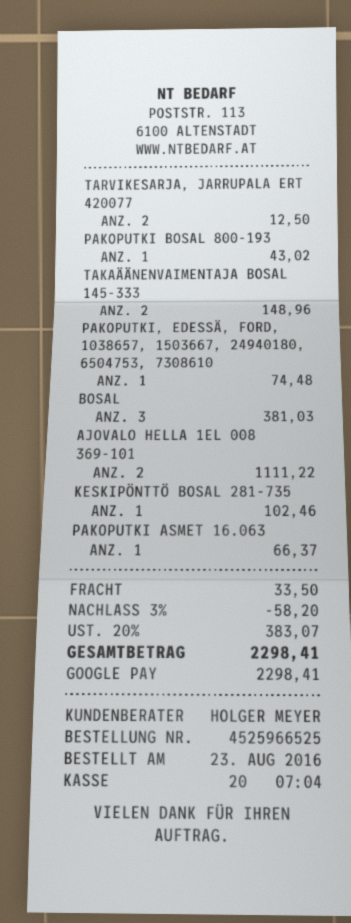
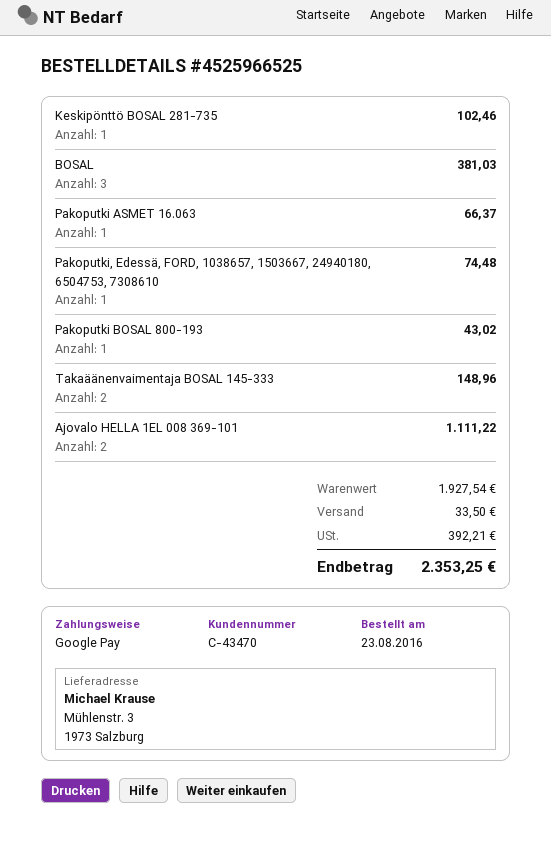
TARVIKESARJA, JARRUPALA ERT 420077: 2 for 12.50 -> none
discount: 3% = 58.20 -> none
tax: 383.07 -> 392.21
total: 2298.41 -> 2353.25

